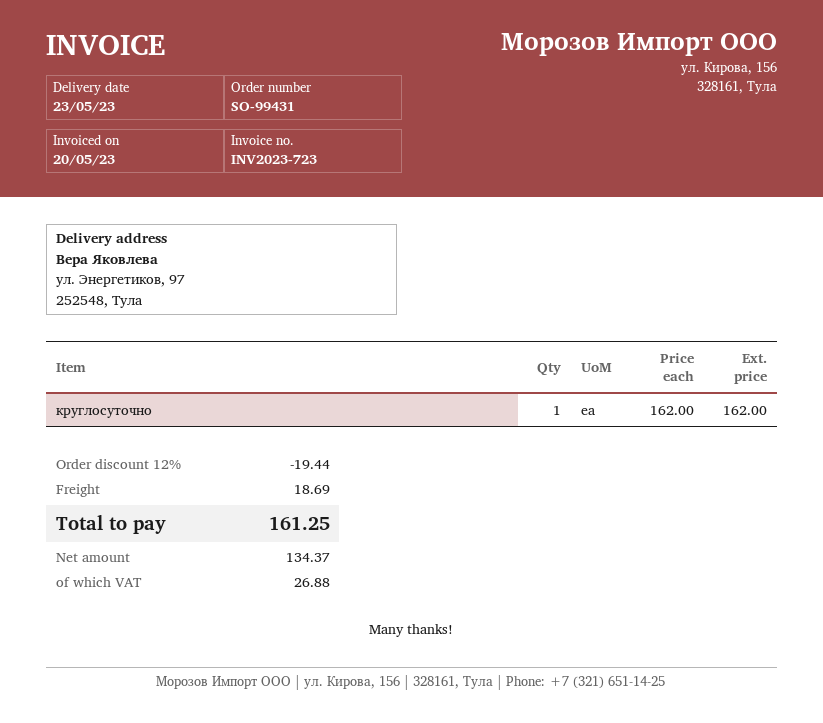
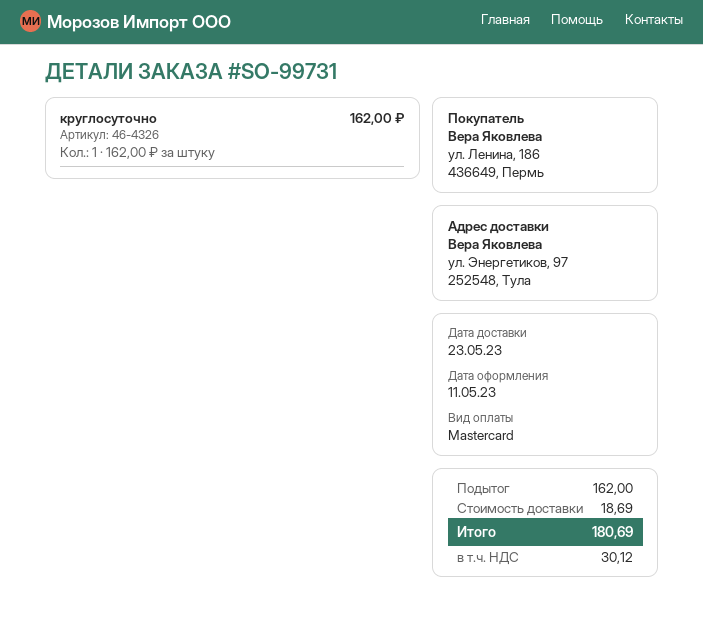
order number: SO-99431 -> SO-99731
discount: 12% = 19.44 -> none
tax: 26.88 -> 30.12
total: 161.25 -> 180.69

